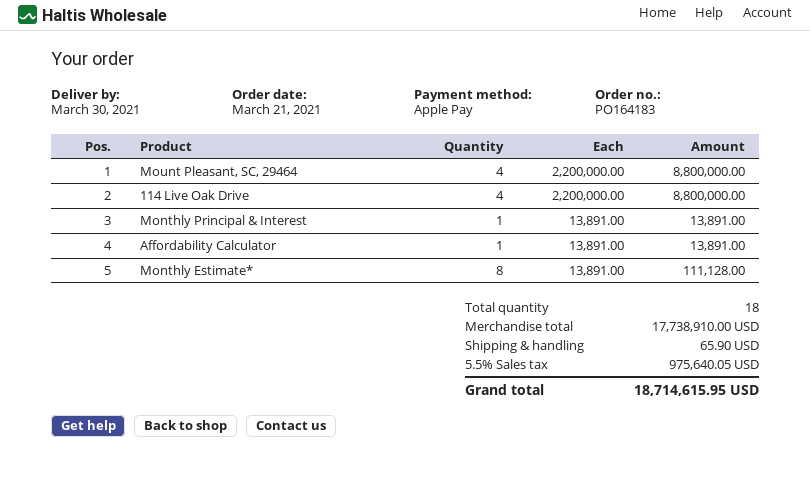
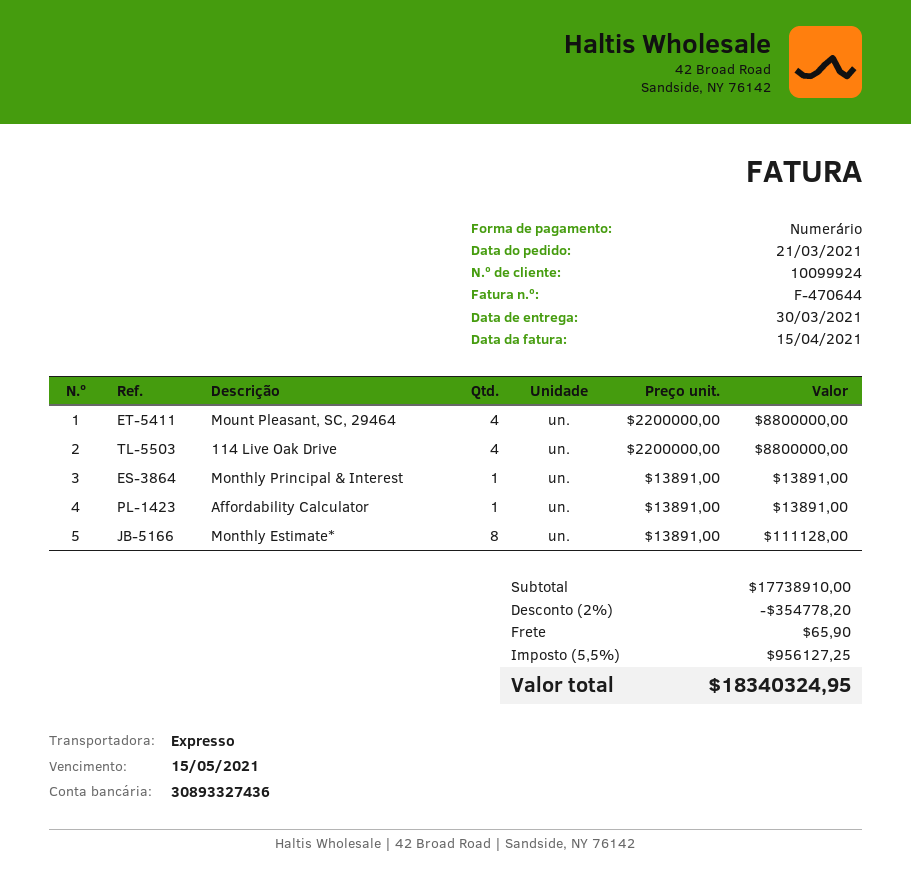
payment method: Apple Pay -> cash
discount: none -> 2% = 354778.20
tax: 5.5% = 975640.05 -> 5.5% = 956127.25
total: 18714615.95 -> 18340324.95

